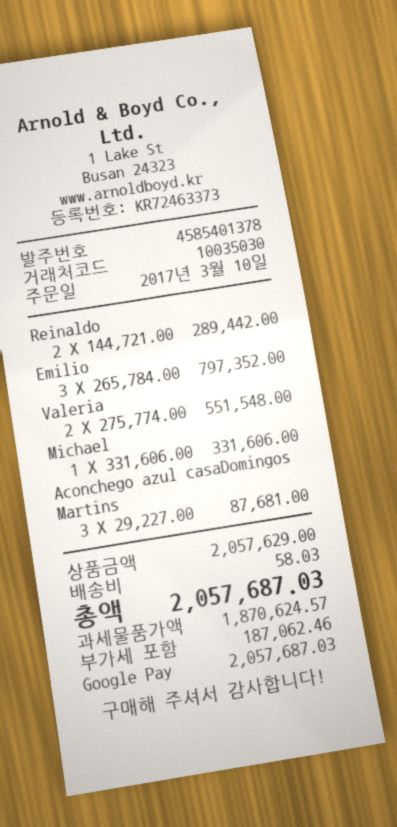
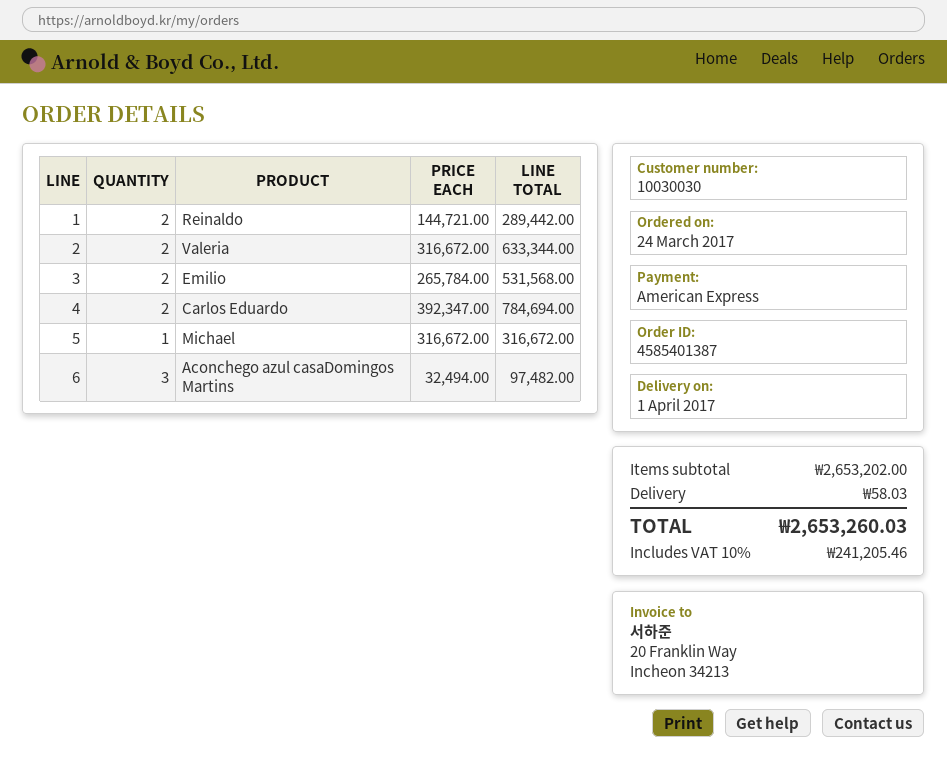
order number: 4585401378 -> 4585401387
order date: 2017-03-10 -> 2017-03-24
customer number: 10035030 -> 10030030
payment method: Google Pay -> American Express
Emilio: 3 x 265784.00 = 797352.00 -> 2 x 265784.00 = 531568.00
Valeria: 2 x 275774.00 = 551548.00 -> 2 x 316672.00 = 633344.00
Michael: 1 x 331606.00 = 331606.00 -> 1 x 316672.00 = 316672.00
Aconchego azul casaDomingos Martins: 3 x 29227.00 = 87681.00 -> 3 x 32494.00 = 97482.00
Carlos Eduardo: none -> 2 x 392347.00 = 784694.00
subtotal: 2057629.00 -> 2653202.00
tax: 187062.46 -> 241205.46
total: 2057687.03 -> 2653260.03

